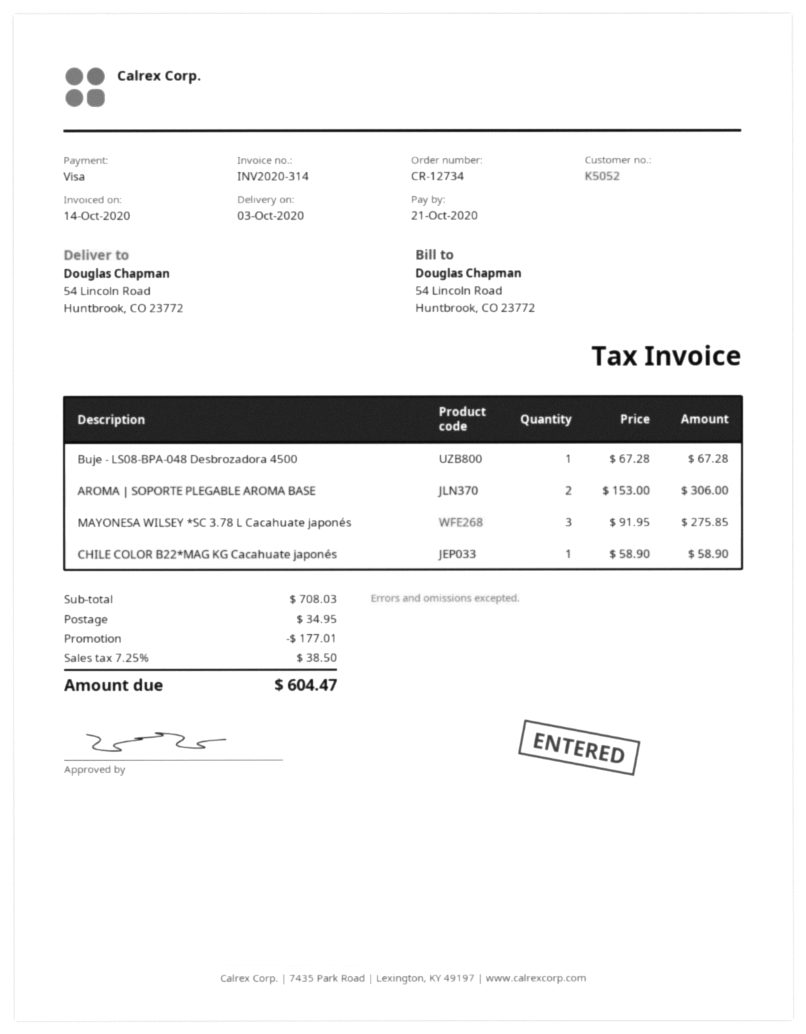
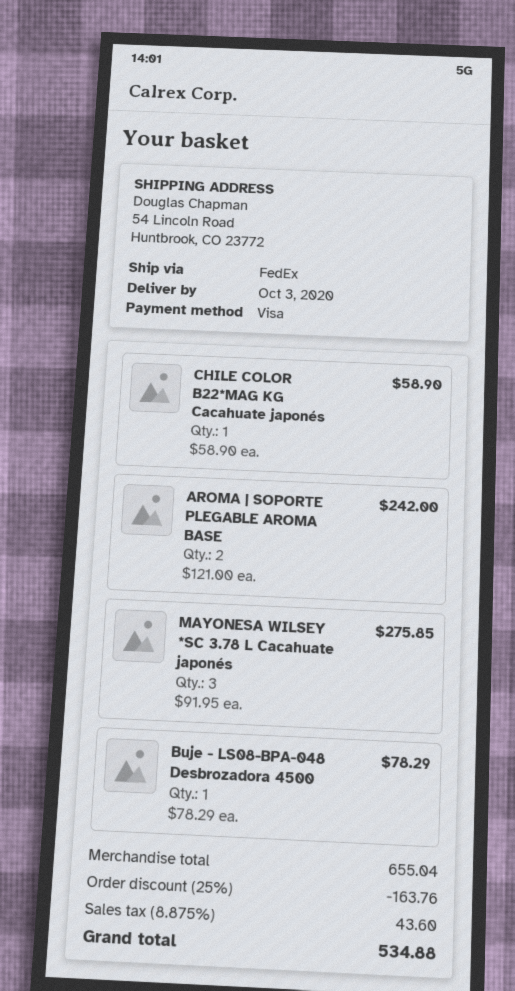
Buje - LS08-BPA-048 Desbrozadora 4500: 1 x 67.28 = 67.28 -> 1 x 78.29 = 78.29
AROMA | SOPORTE PLEGABLE AROMA BASE: 2 x 153.00 = 306.00 -> 2 x 121.00 = 242.00
subtotal: 708.03 -> 655.04
discount: 177.01 -> 163.76
shipping: 34.95 -> none
tax: 7.25% = 38.50 -> 8.875% = 43.60
total: 604.47 -> 534.88

